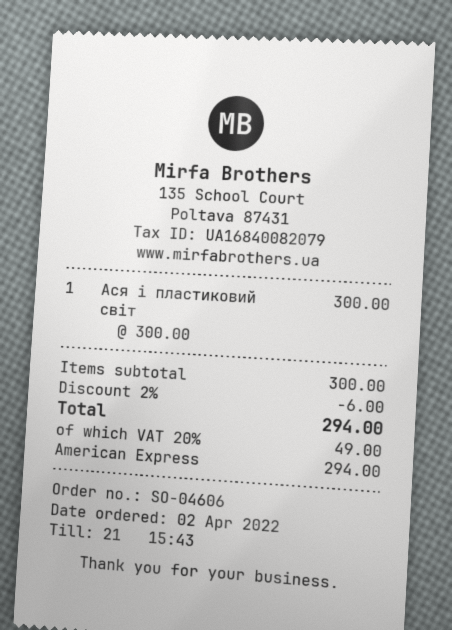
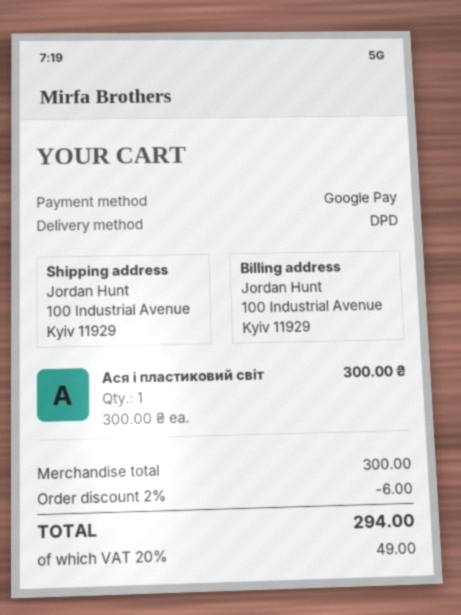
payment method: American Express -> Google Pay

